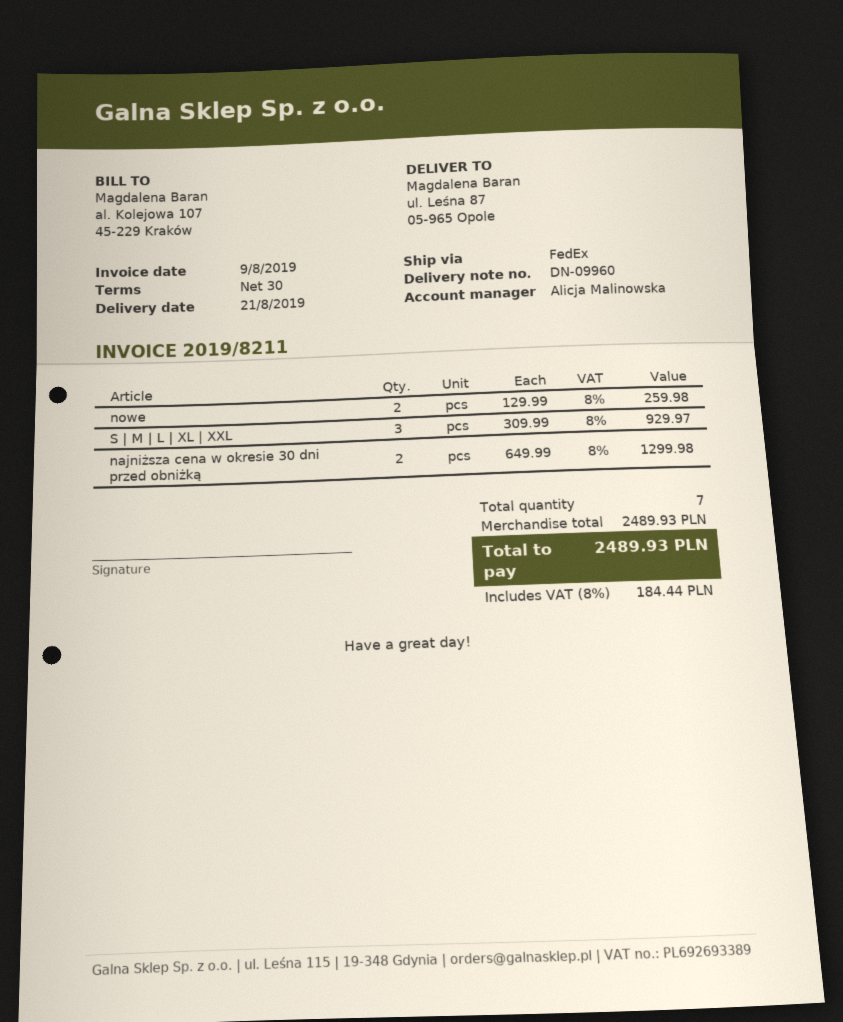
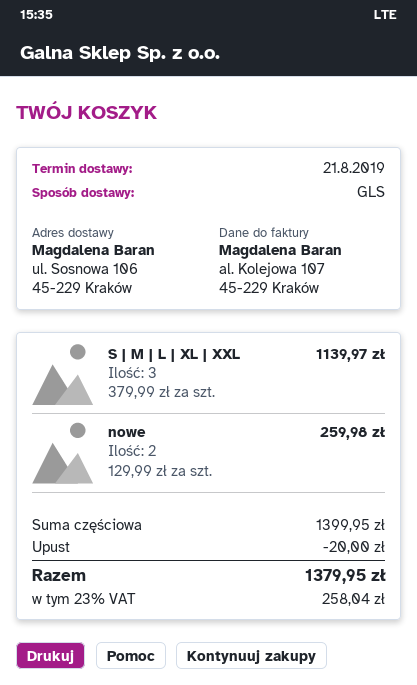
shipping method: FedEx -> GLS
ship to: ul. Leśna 87, 05-965 Opole -> ul. Sosnowa 106, 45-229 Kraków
S | M | L | XL | XXL: 3 x 309.99 = 929.97 -> 3 x 379.99 = 1139.97
najniższa cena w okresie 30 dni przed obniżką: 2 x 649.99 = 1299.98 -> none
subtotal: 2489.93 -> 1399.95
discount: none -> 20.00
tax: 8% = 184.44 -> 23% = 258.04
total: 2489.93 -> 1379.95

